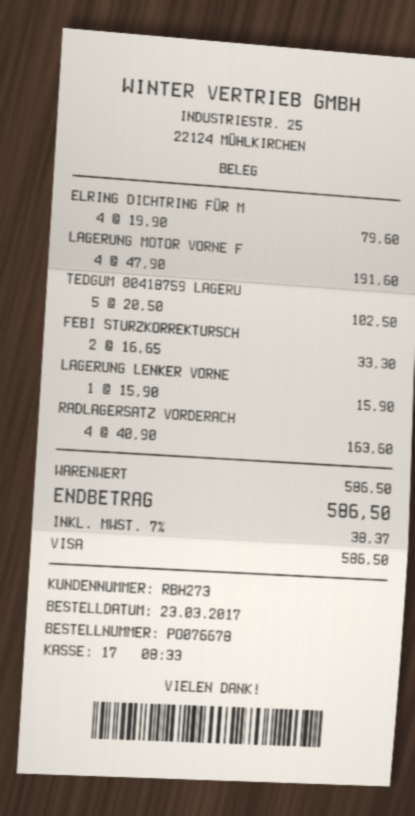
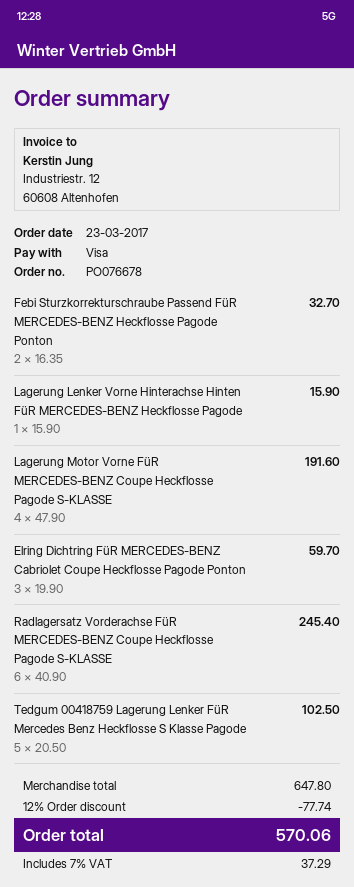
ELRING DICHTRING FÜR M: 4 x 19.90 = 79.60 -> 3 x 19.90 = 59.70
FEBI STURZKORREKTURSCH: 2 x 16.65 = 33.30 -> 2 x 16.35 = 32.70
RADLAGERSATZ VORDERACH: 4 x 40.90 = 163.60 -> 6 x 40.90 = 245.40
subtotal: 586.50 -> 647.80
discount: none -> 12% = 77.74
tax: 7% = 38.37 -> 7% = 37.29
total: 586.50 -> 570.06

